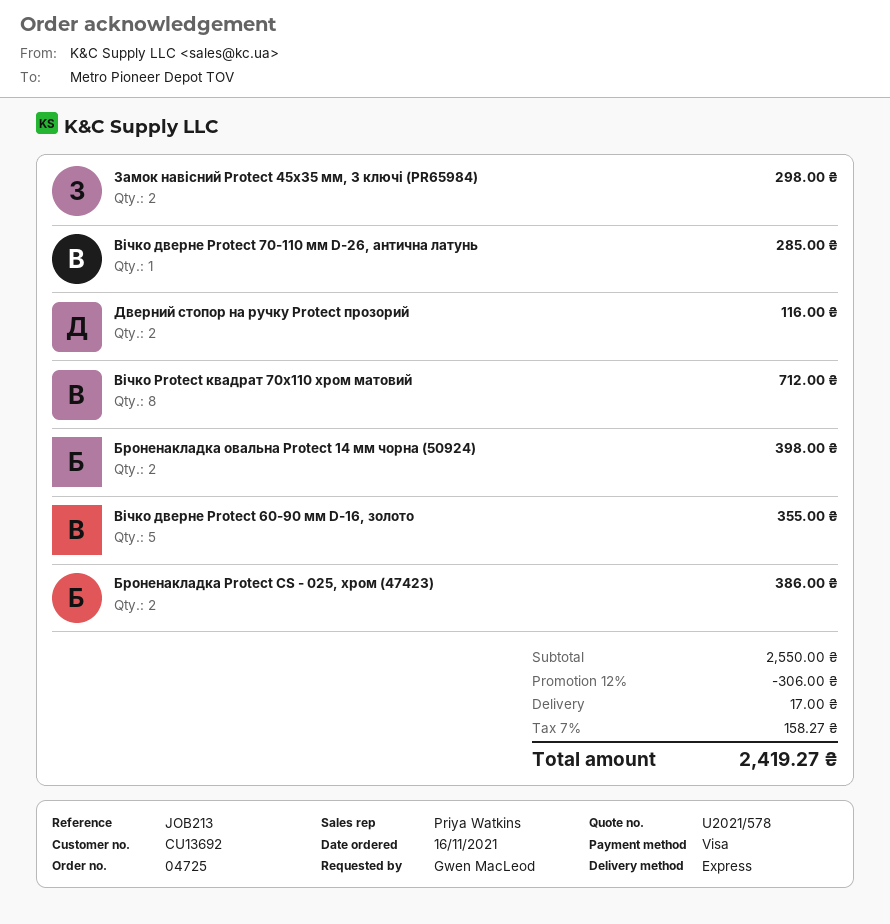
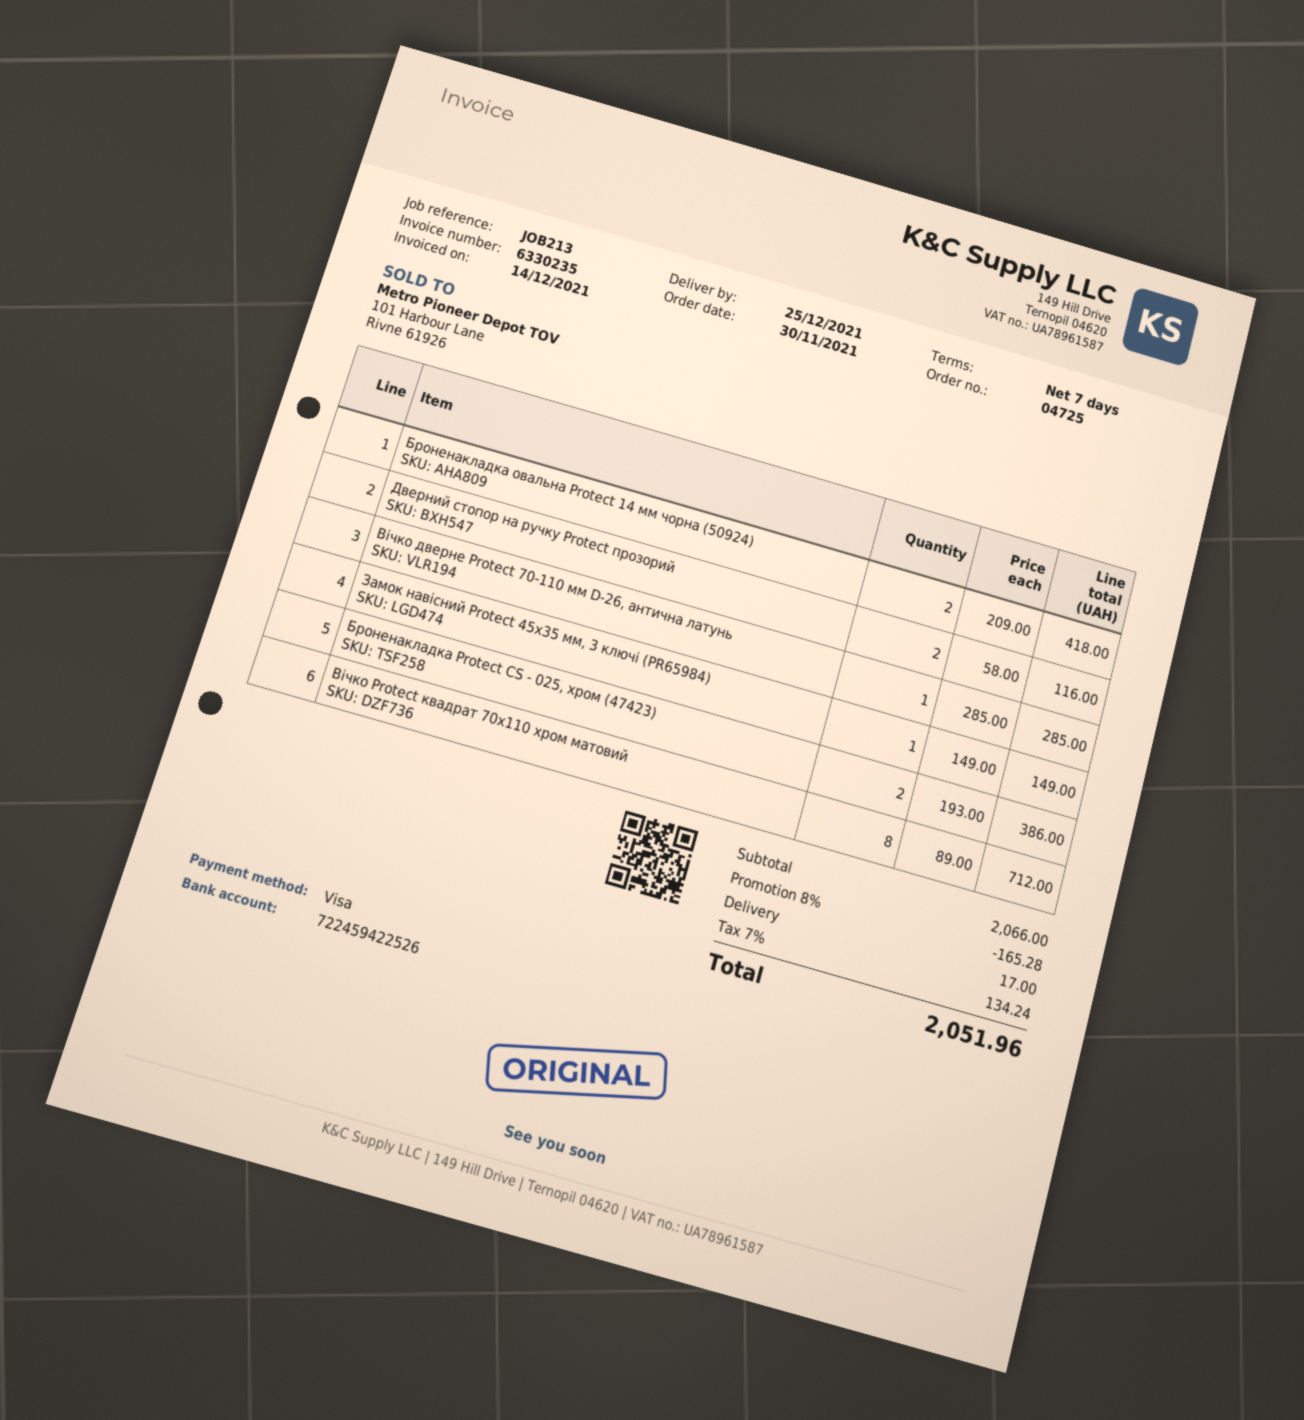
order date: 2021-11-16 -> 2021-11-30
Замок навісний Protect 45х35 мм, 3 ключі (PR65984): 2 for 298.00 -> 1 for 149.00
Броненакладка овальна Protect 14 мм чорна (50924): 2 for 398.00 -> 2 for 418.00
Вічко дверне Protect 60-90 мм D-16, золото: 5 for 355.00 -> none
subtotal: 2550.00 -> 2066.00
discount: 12% = 306.00 -> 8% = 165.28
tax: 7% = 158.27 -> 7% = 134.24
total: 2419.27 -> 2051.96

